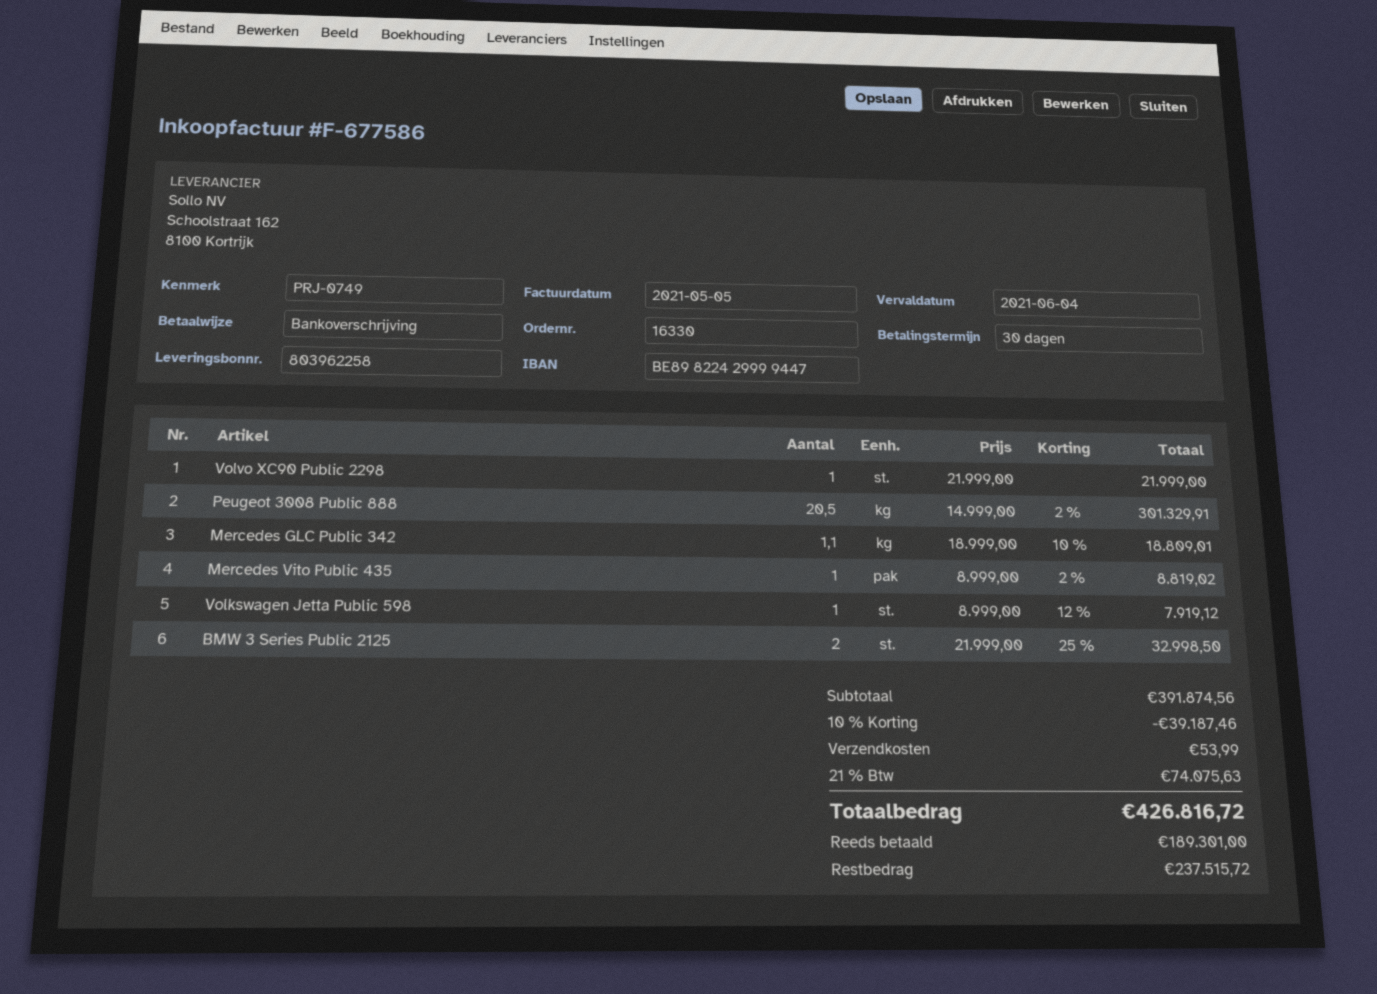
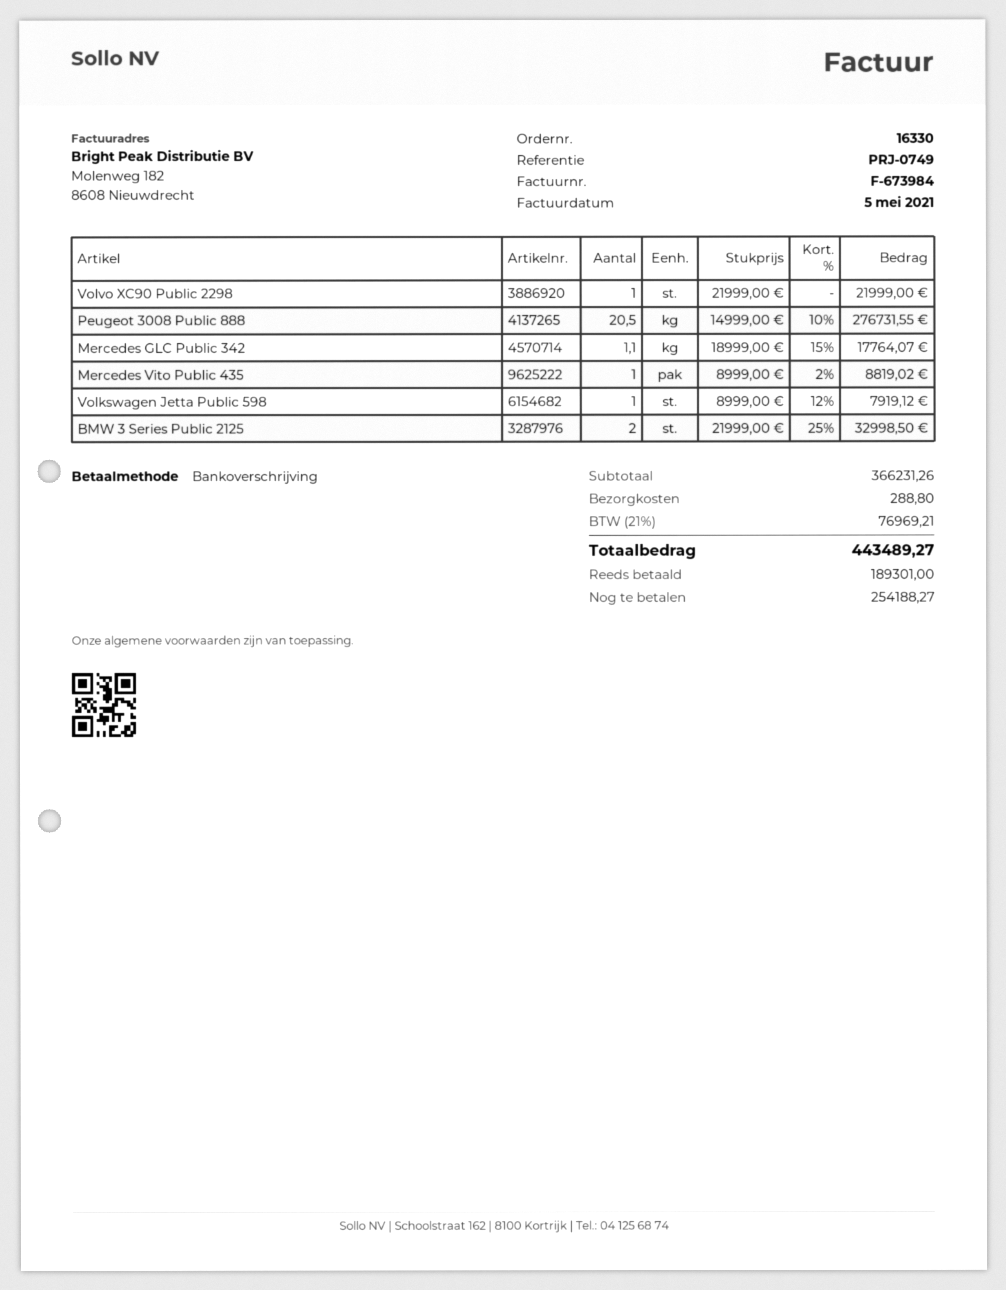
invoice number: F-677586 -> F-673984
Peugeot 3008 Public 888: 20.5 x 14999.00 - 2% = 301329.91 -> 20.5 x 14999.00 - 10% = 276731.55
Mercedes GLC Public 342: 1.1 x 18999.00 - 10% = 18809.01 -> 1.1 x 18999.00 - 15% = 17764.07
subtotal: 391874.56 -> 366231.26
discount: 10% = 39187.46 -> none
shipping: 53.99 -> 288.80
tax: 21% = 74075.63 -> 21% = 76969.21
total: 426816.72 -> 443489.27
balance: 237515.72 -> 254188.27

